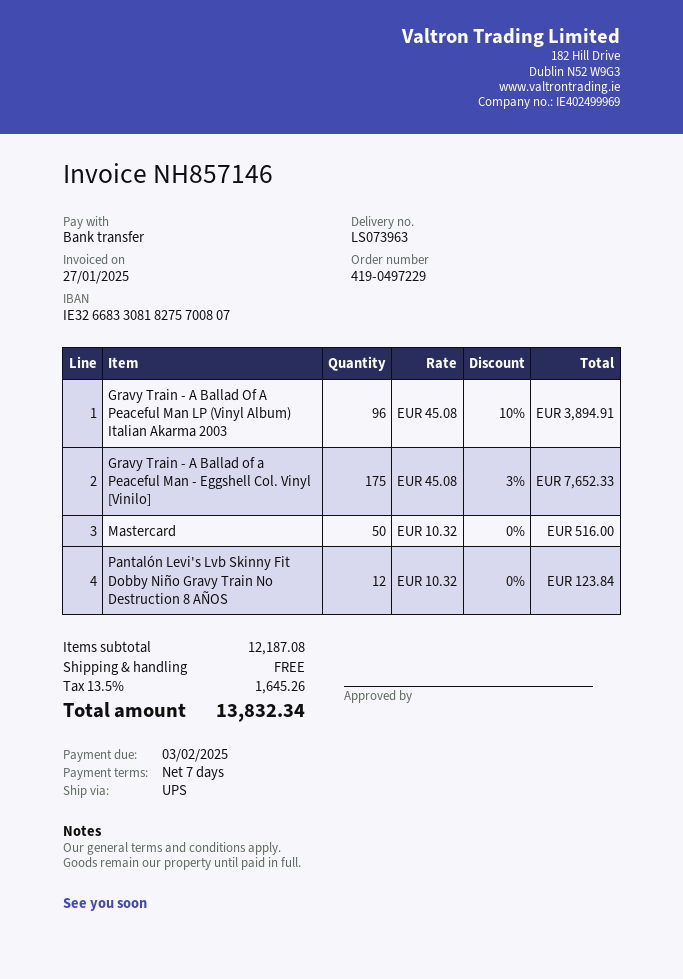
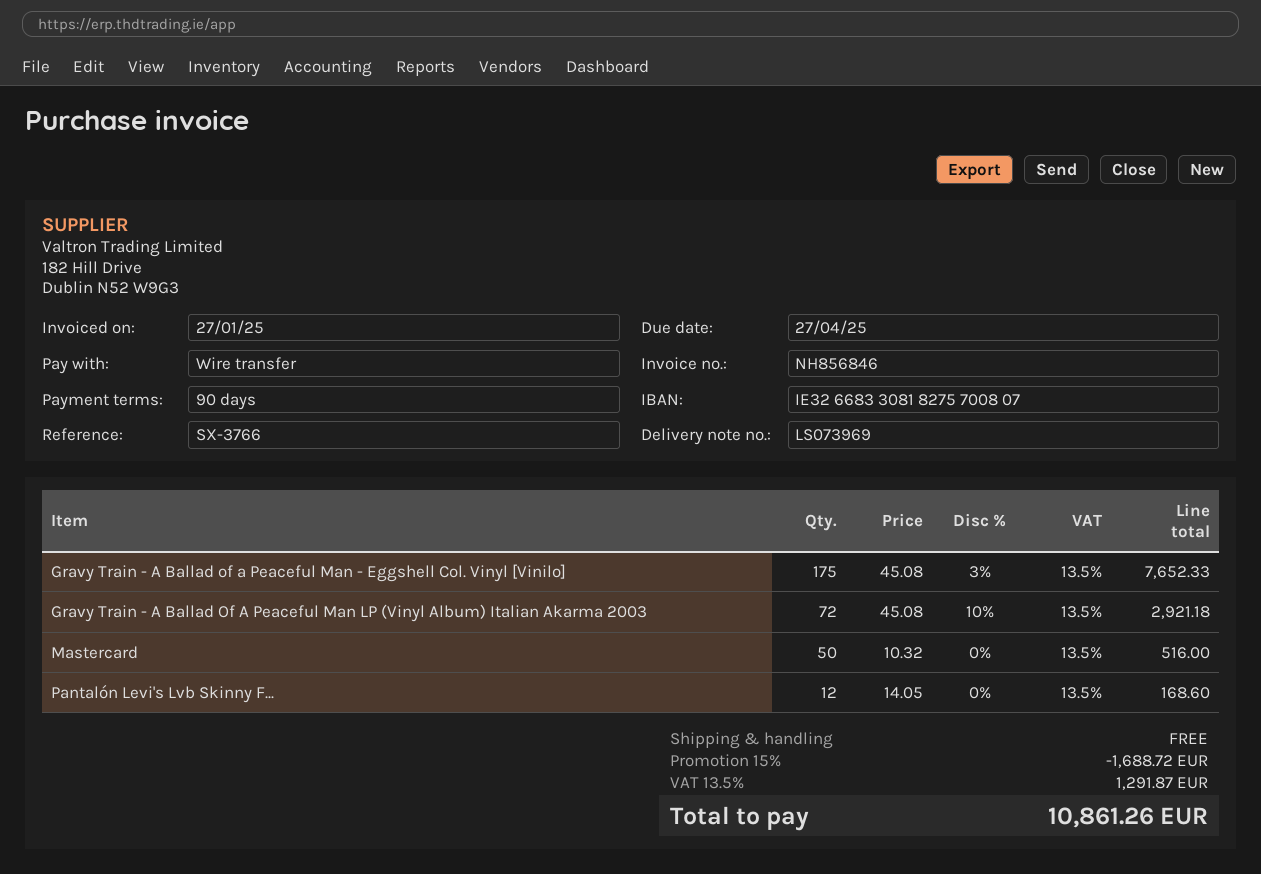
delivery note number: LS073963 -> LS073969
invoice number: NH857146 -> NH856846
payment terms: 7 days -> 90 days
due date: 2025-02-03 -> 2025-04-27
Gravy Train - A Ballad Of A Peaceful Man LP (Vinyl Album) Italian Akarma 2003: 96 x 45.08 - 10% = 3894.91 -> 72 x 45.08 - 10% = 2921.18
Pantalón Levi's Lvb Skinny Fit Dobby Niño Gravy Train No Destruction 8 AÑOS: 12 x 10.32 = 123.84 -> 12 x 14.05 = 168.60
discount: none -> 15% = 1688.72
tax: 13.5% = 1645.26 -> 13.5% = 1291.87
total: 13832.34 -> 10861.26

